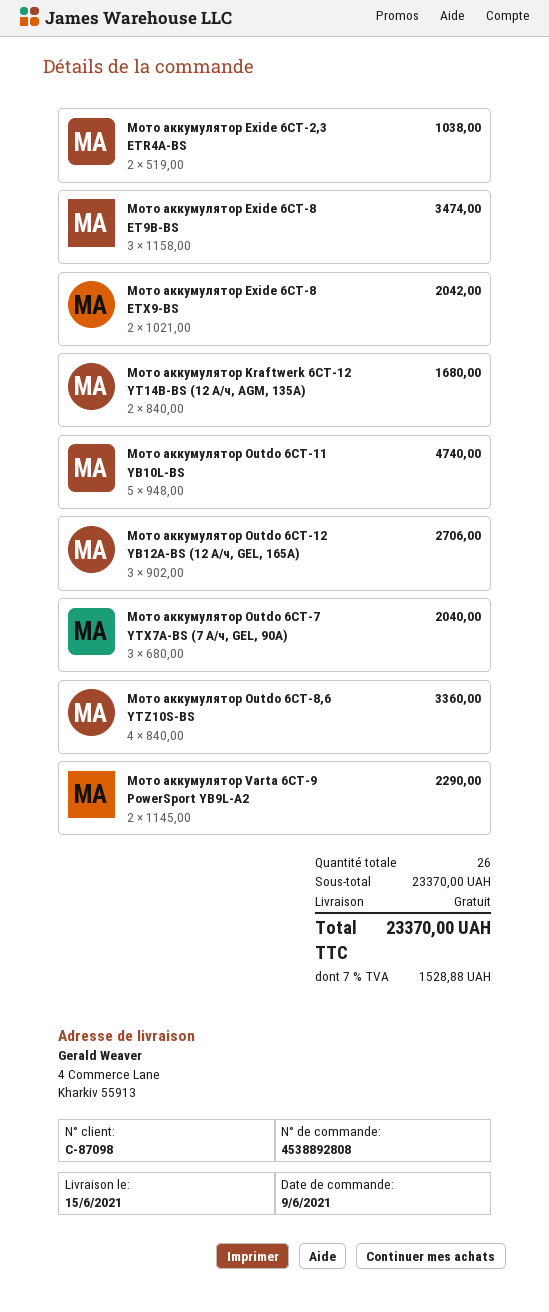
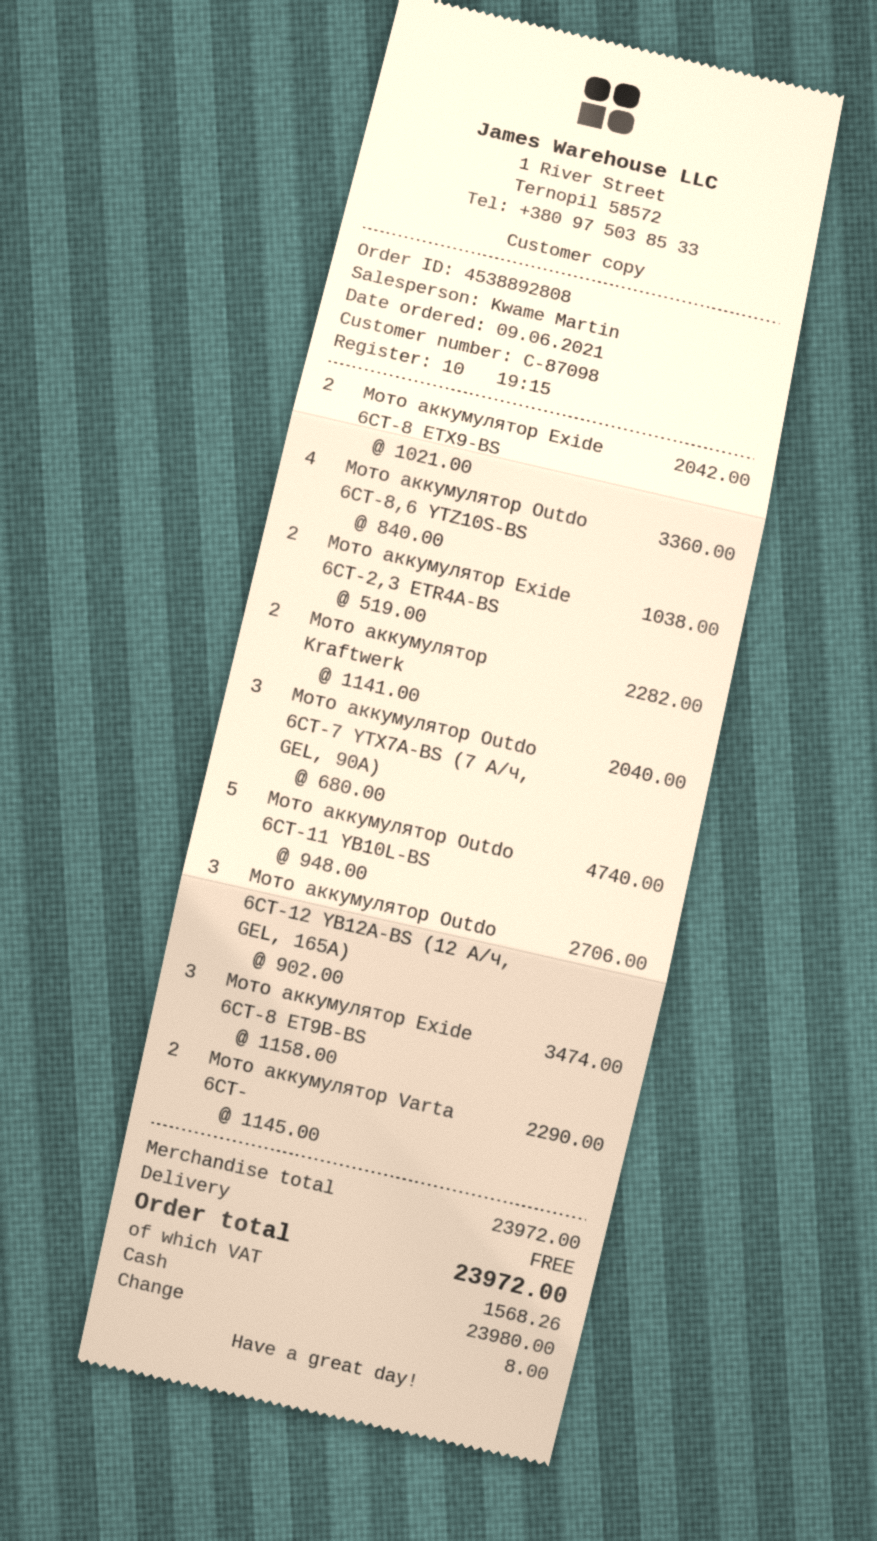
Мото аккумулятор Kraftwerk 6СТ-12 YT14B-BS (12 А/ч, AGM, 135А): 2 x 840.00 = 1680.00 -> 2 x 1141.00 = 2282.00
subtotal: 23370.00 -> 23972.00
tax: 1528.88 -> 1568.26
total: 23370.00 -> 23972.00

